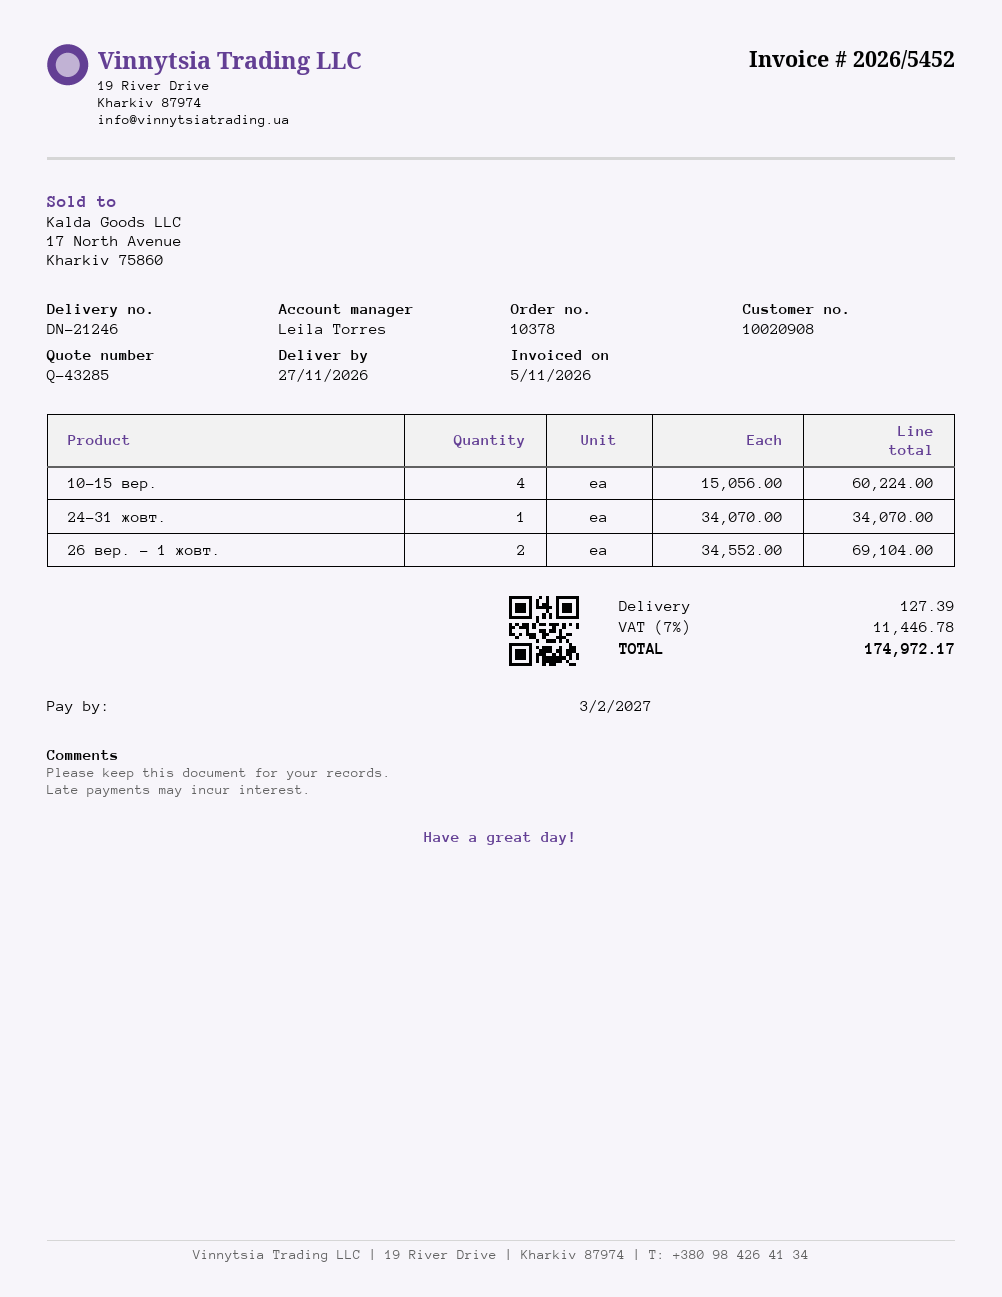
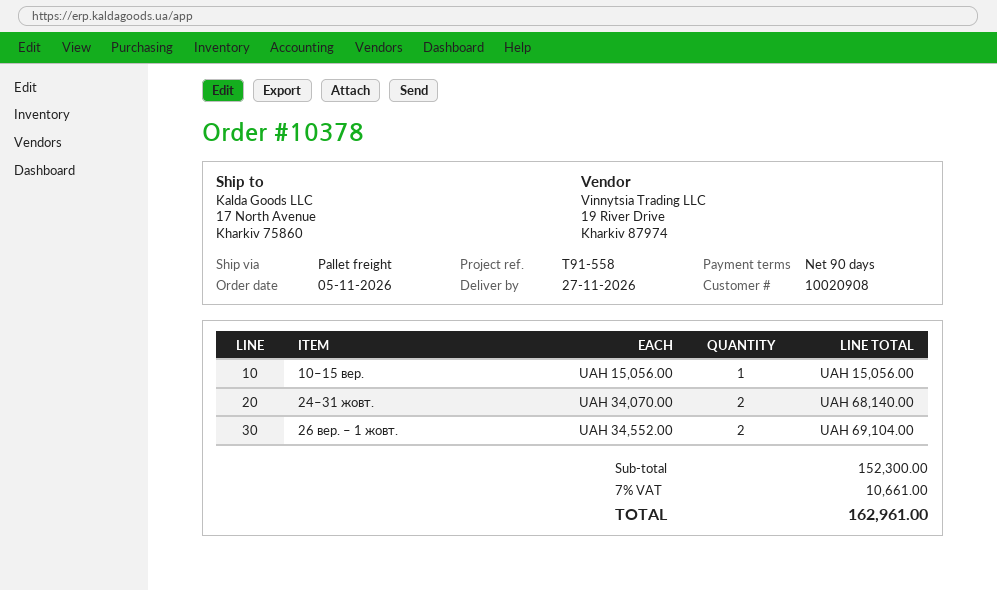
10–15 вер.: 4 x 15056.00 = 60224.00 -> 1 x 15056.00 = 15056.00
24–31 жовт.: 1 x 34070.00 = 34070.00 -> 2 x 34070.00 = 68140.00
shipping: 127.39 -> none
tax: 7% = 11446.78 -> 7% = 10661.00
total: 174972.17 -> 162961.00

